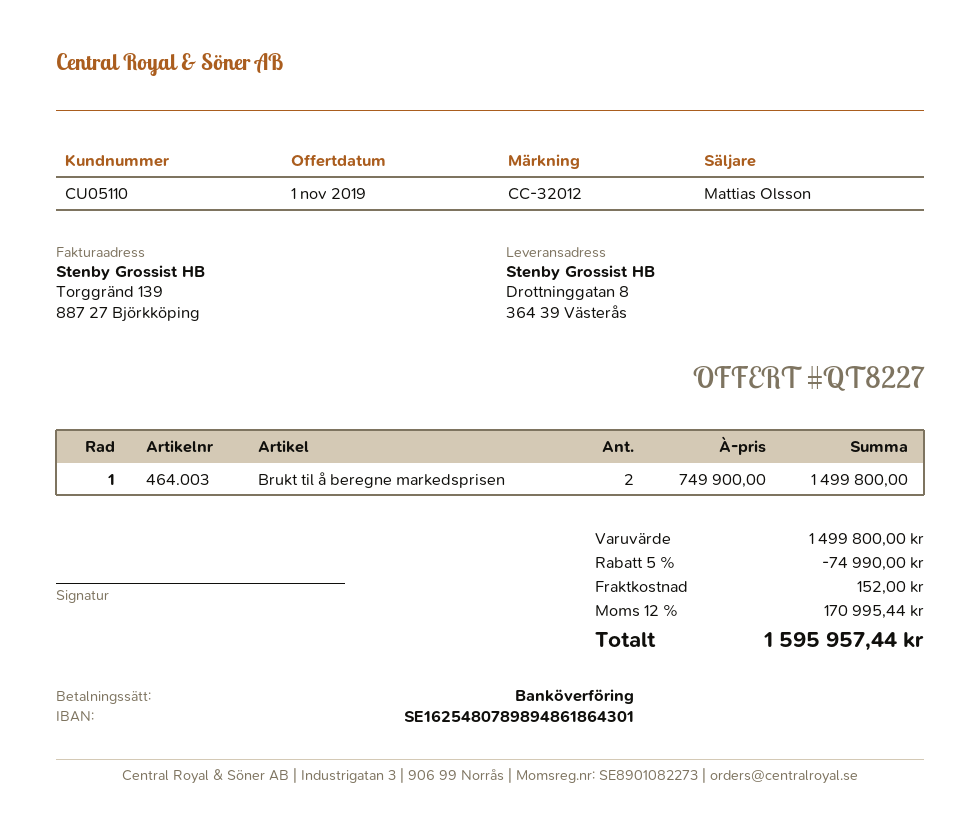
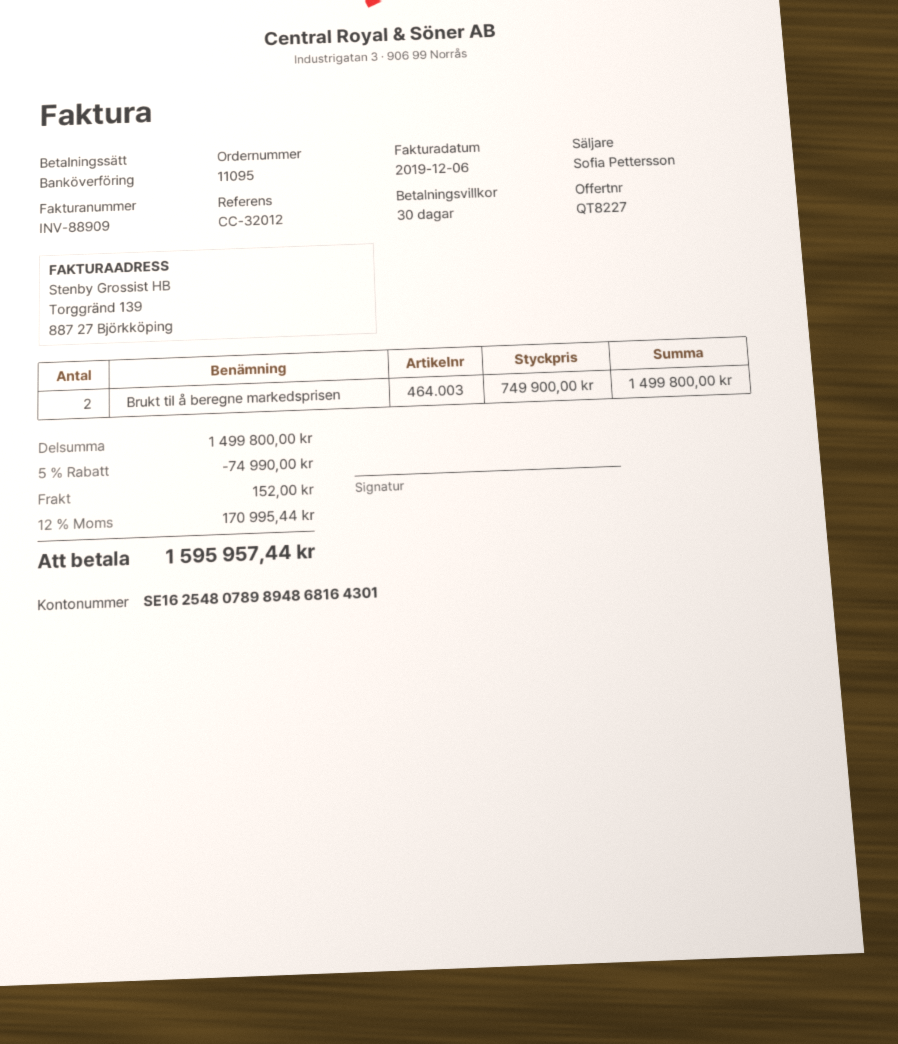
sales rep: Mattias Olsson -> Sofia Pettersson
bank account: SE1625480789894861864301 -> SE1625480789894868164301

